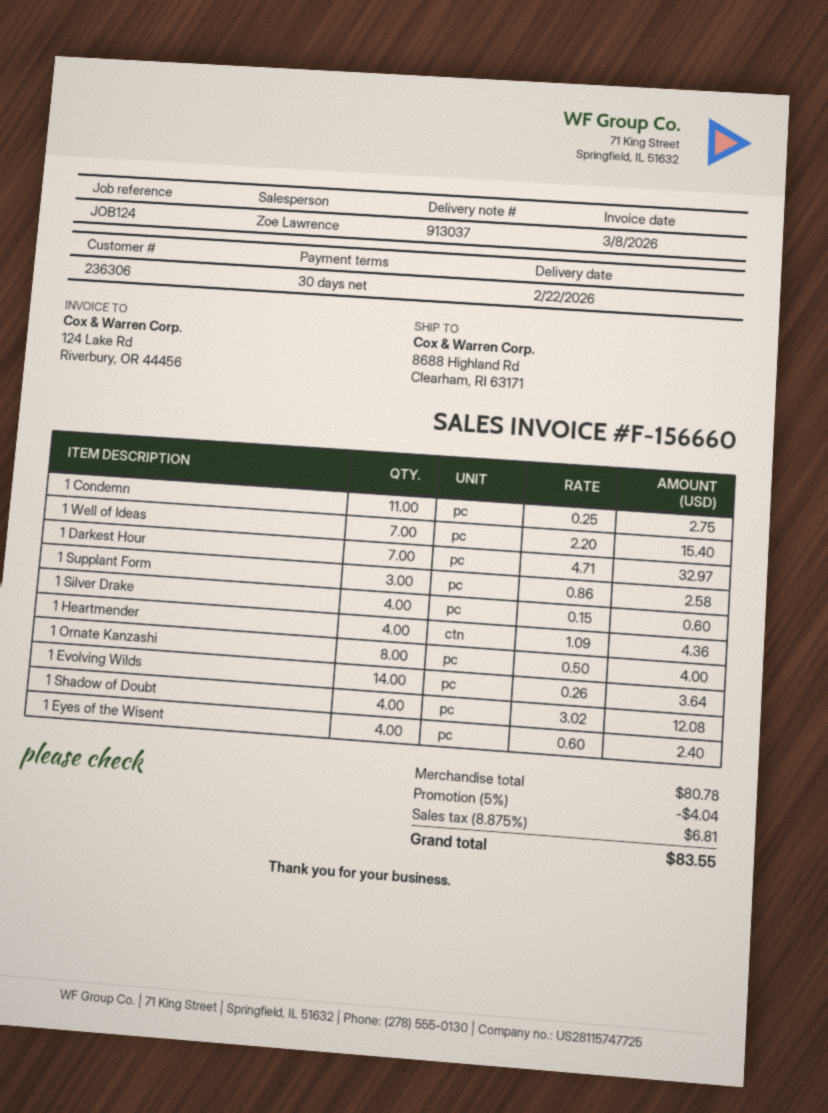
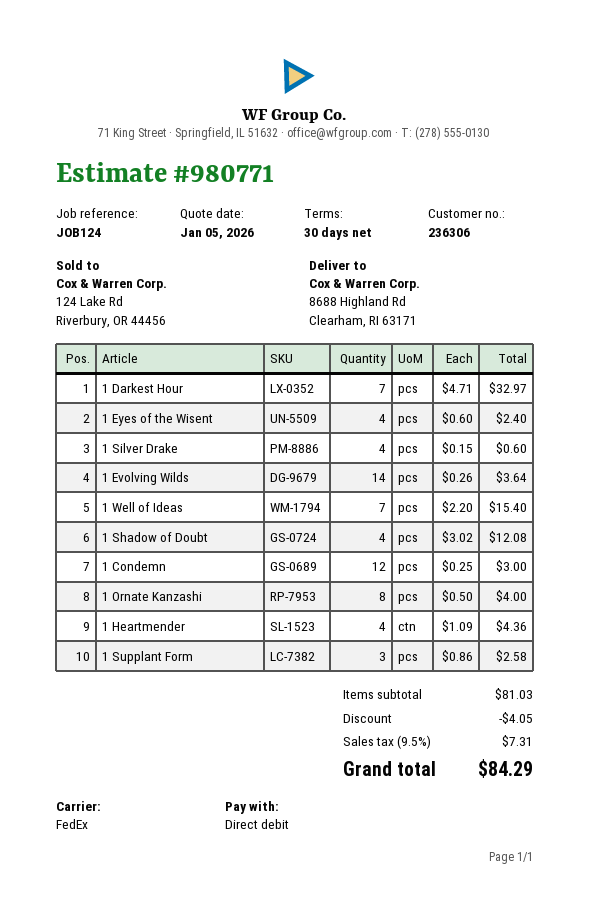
1 Condemn: 11 x 0.25 = 2.75 -> 12 x 0.25 = 3.00
subtotal: 80.78 -> 81.03
discount: 4.04 -> 4.05
tax: 8.875% = 6.81 -> 9.5% = 7.31
total: 83.55 -> 84.29

